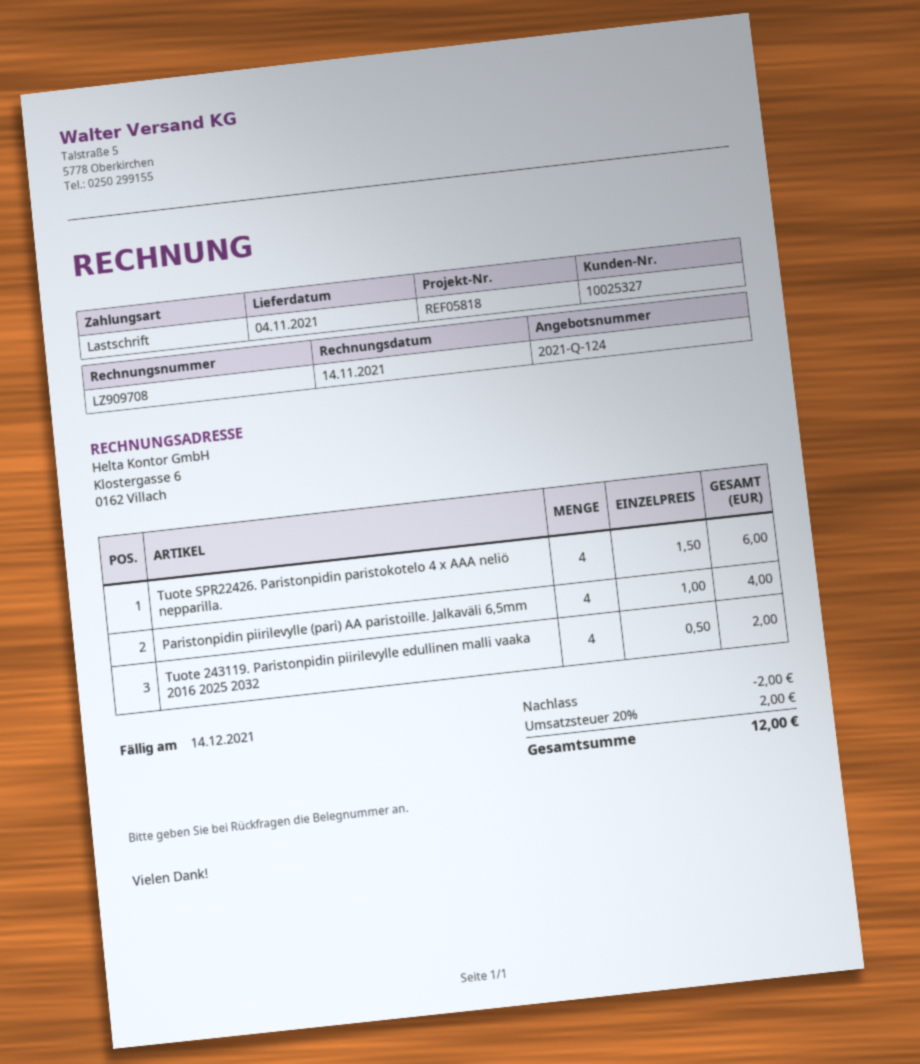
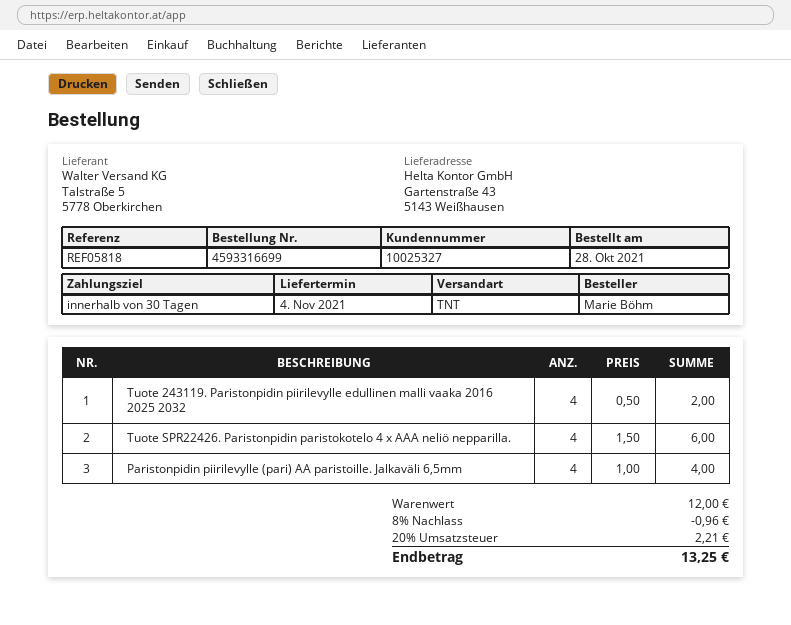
discount: 2.00 -> 0.96
tax: 20% = 2.00 -> 20% = 2.21
total: 12.00 -> 13.25

